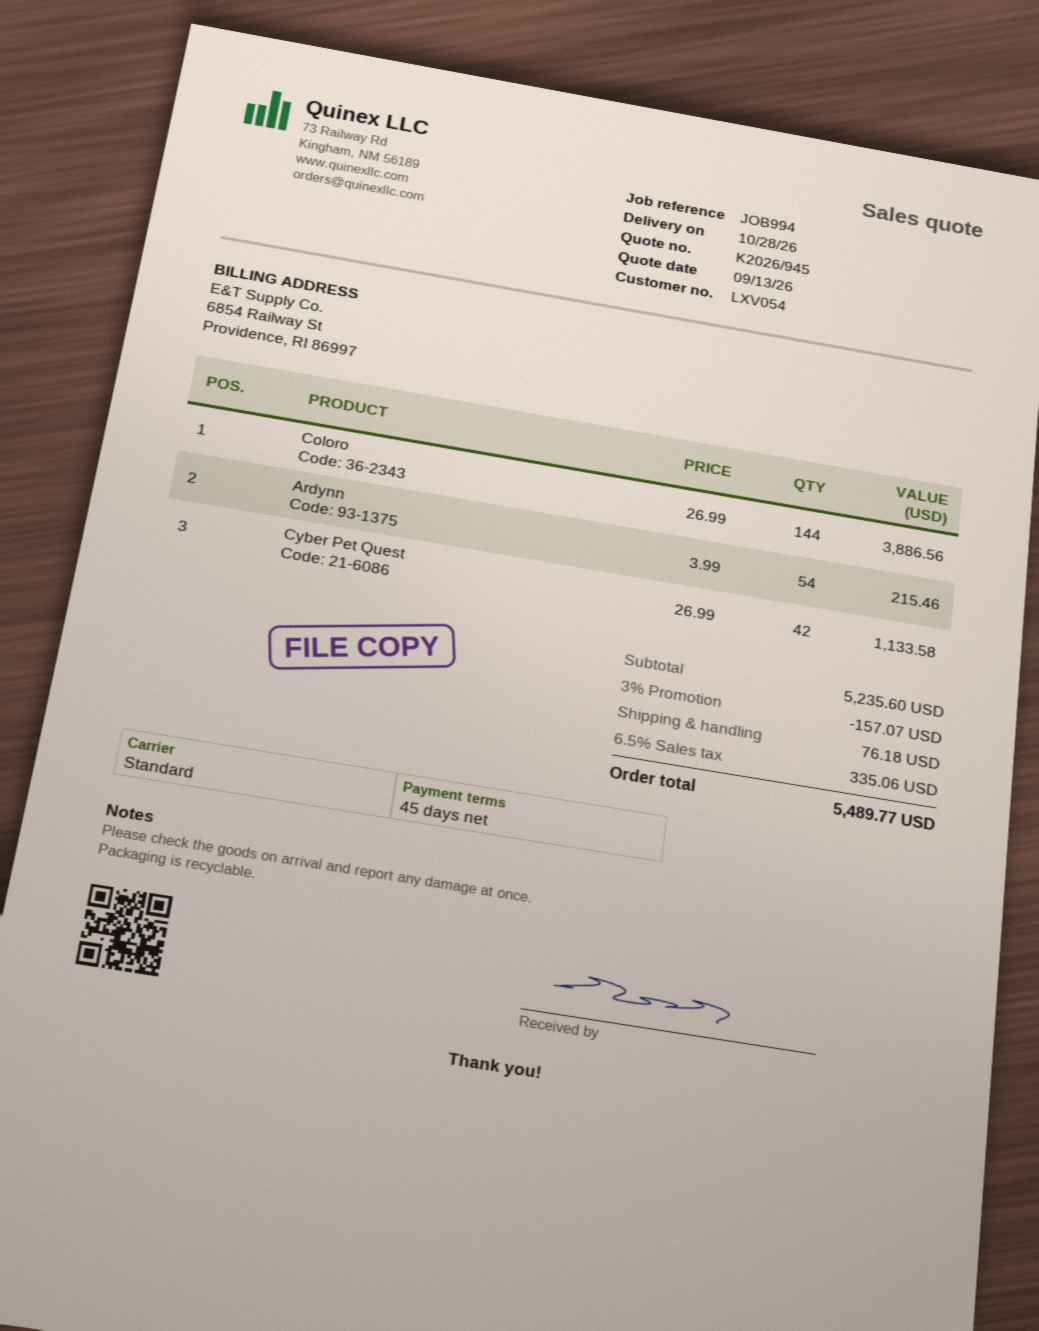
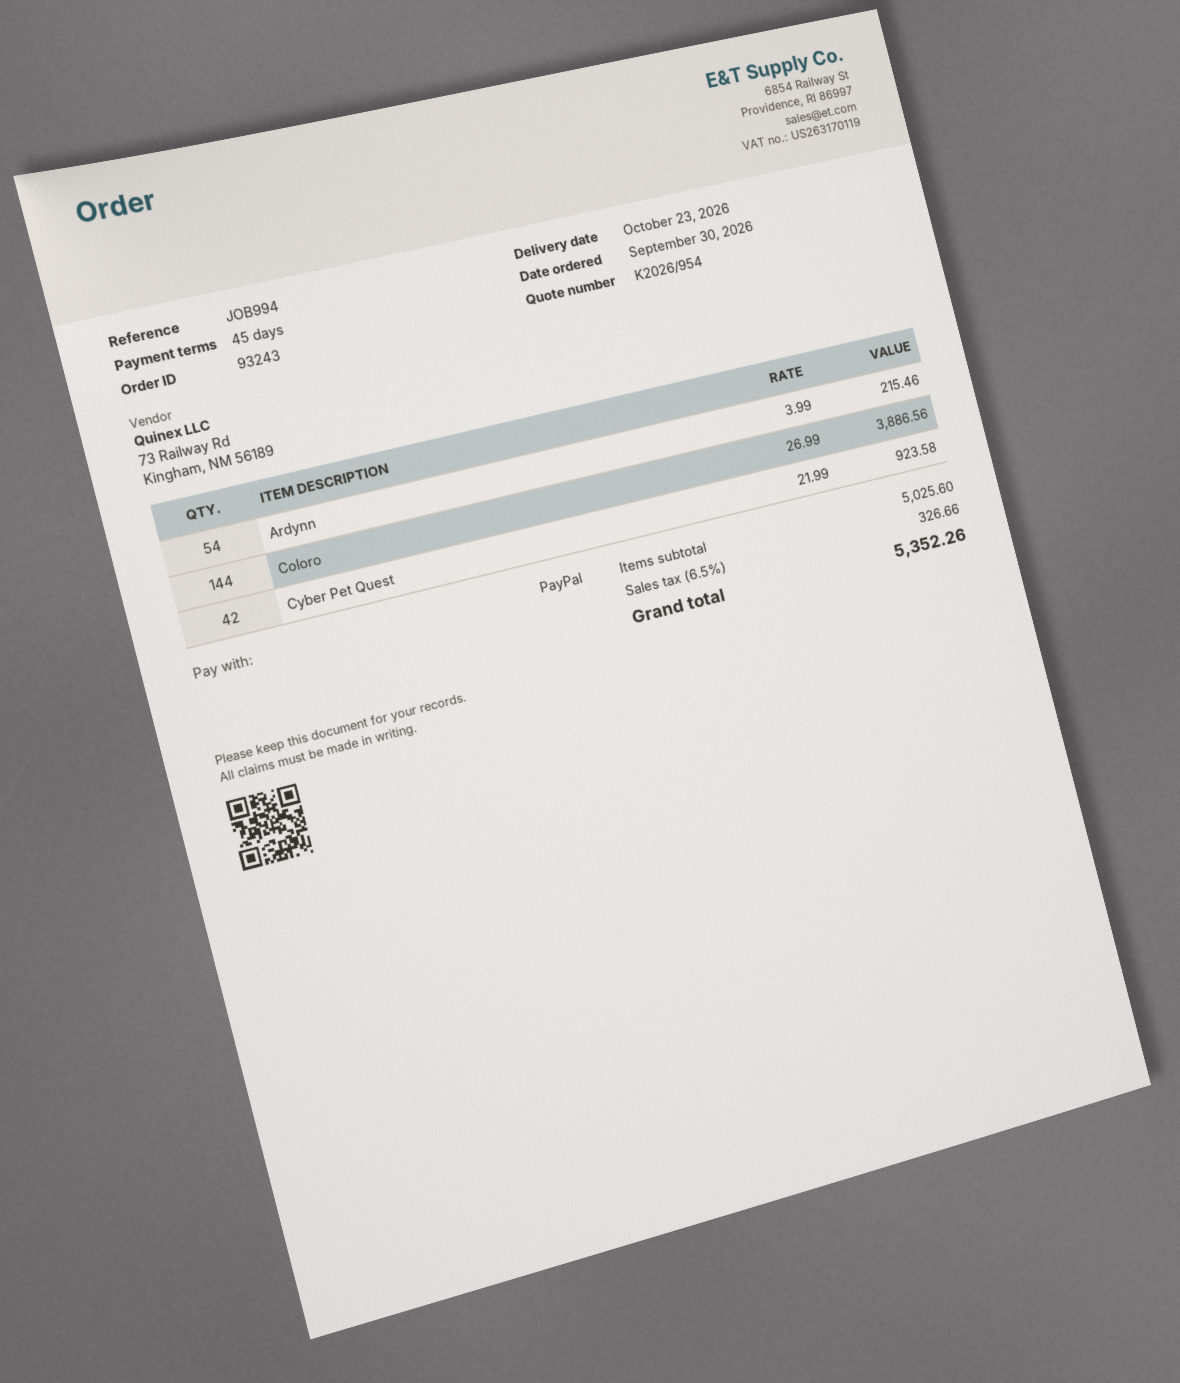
quote number: K2026/945 -> K2026/954
delivery date: 2026-10-28 -> 2026-10-23
Cyber Pet Quest: 42 x 26.99 = 1133.58 -> 42 x 21.99 = 923.58
subtotal: 5235.60 -> 5025.60
discount: 3% = 157.07 -> none
shipping: 76.18 -> none
tax: 6.5% = 335.06 -> 6.5% = 326.66
total: 5489.77 -> 5352.26

